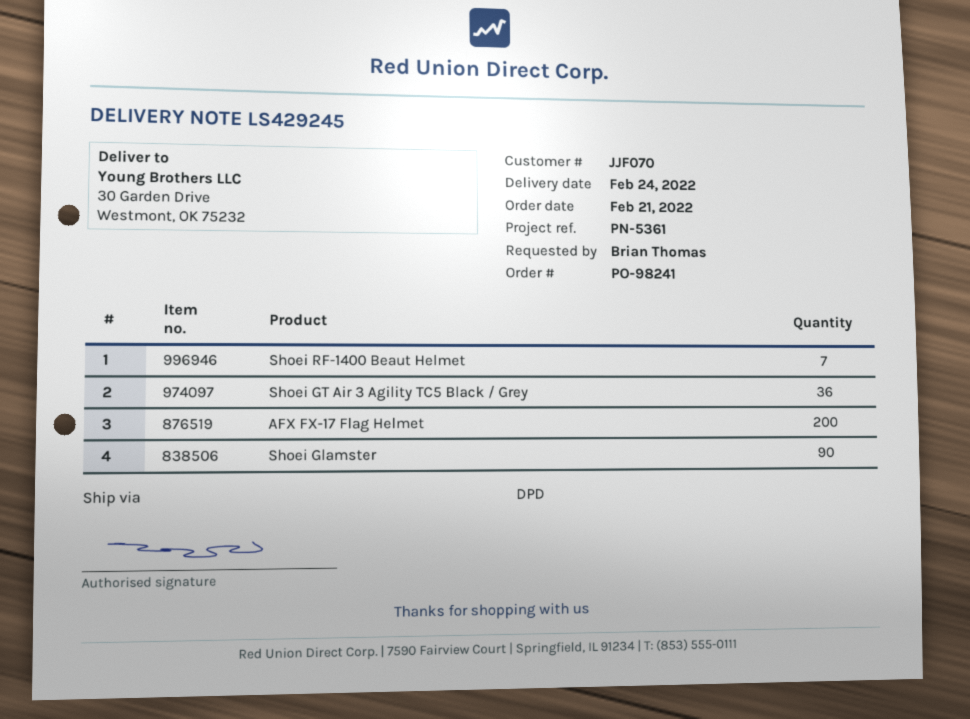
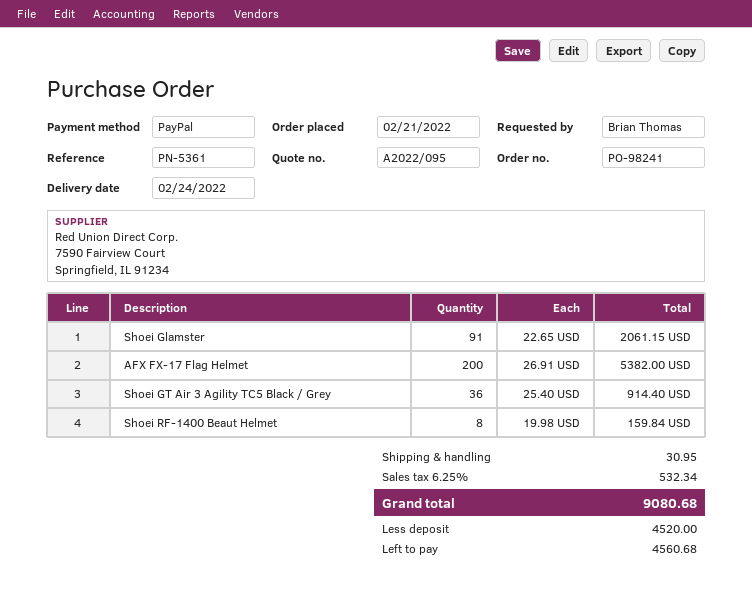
Shoei RF-1400 Beaut Helmet: 7 -> 8
Shoei Glamster: 90 -> 91

